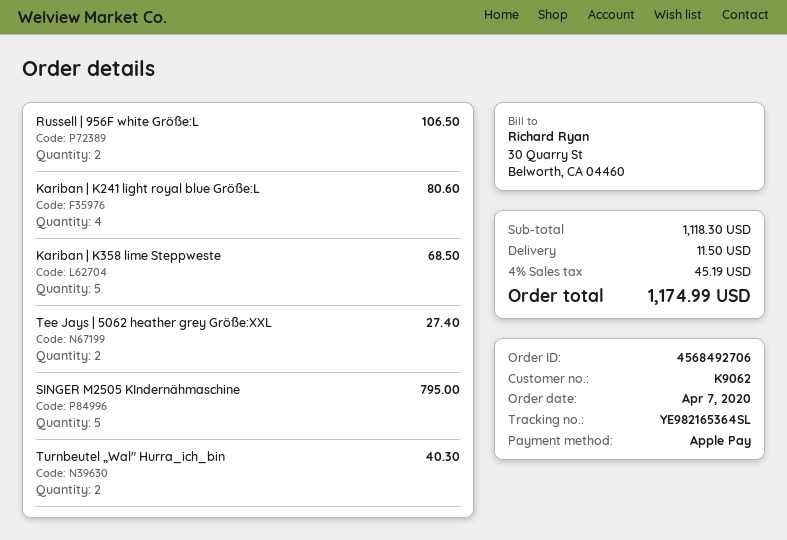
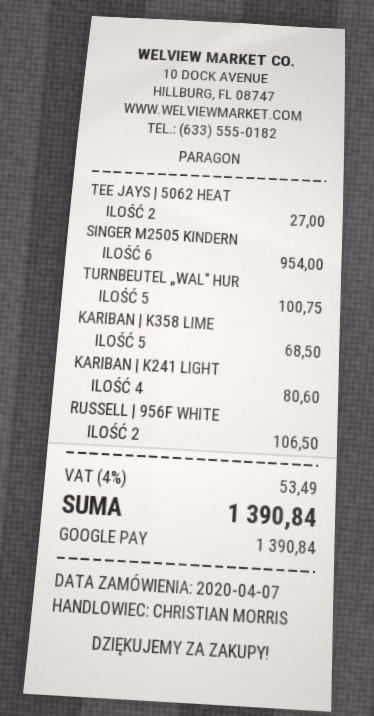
payment method: Apple Pay -> Google Pay
Tee Jays | 5062 heather grey Größe:XXL: 2 for 27.40 -> 2 for 27.00
SINGER M2505 KIndernähmaschine: 5 for 795.00 -> 6 for 954.00
Turnbeutel „Wal" Hurra_ich_bin: 2 for 40.30 -> 5 for 100.75
shipping: 11.50 -> none
tax: 4% = 45.19 -> 4% = 53.49
total: 1174.99 -> 1390.84

